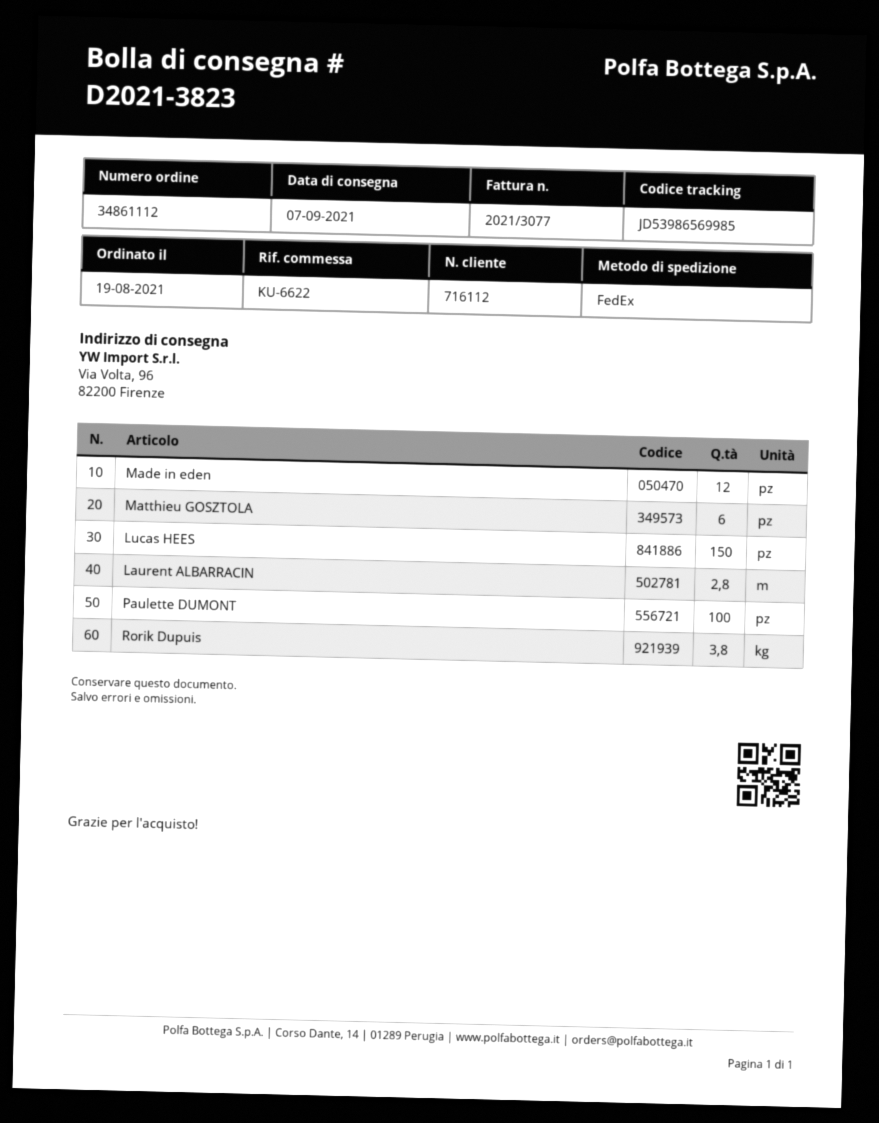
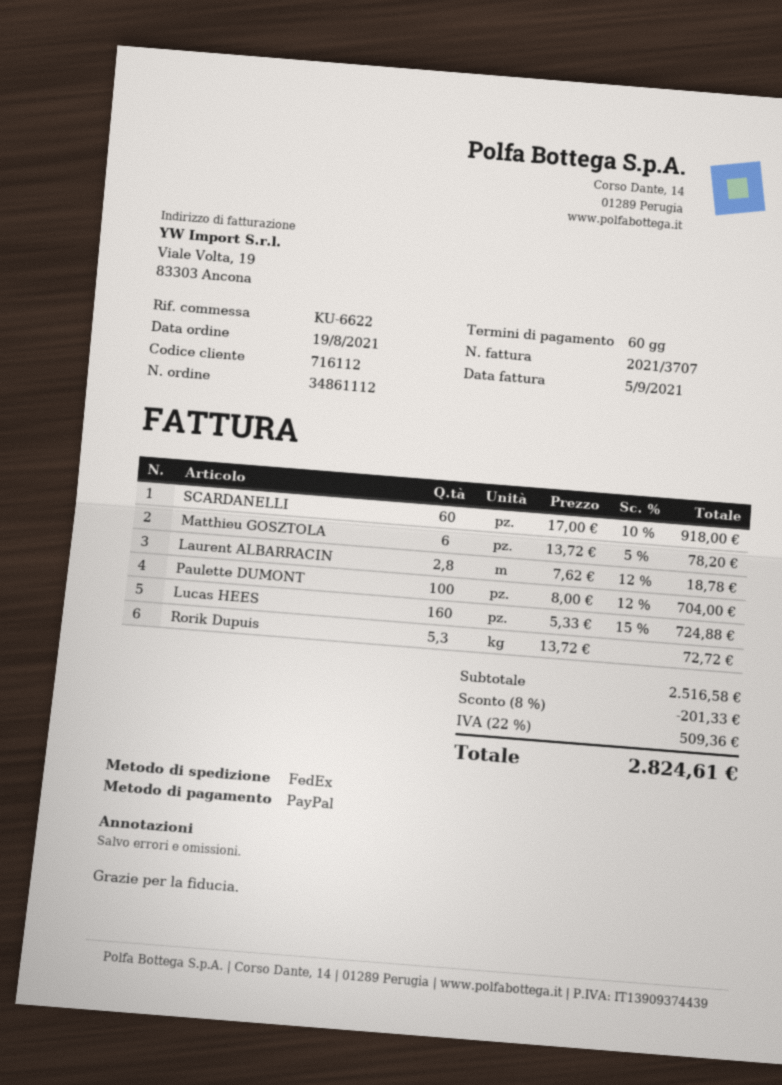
invoice number: 2021/3077 -> 2021/3707
Made in eden: 12 -> none
Lucas HEES: 150 -> 160
Rorik Dupuis: 3.8 -> 5.3
SCARDANELLI: none -> 60

